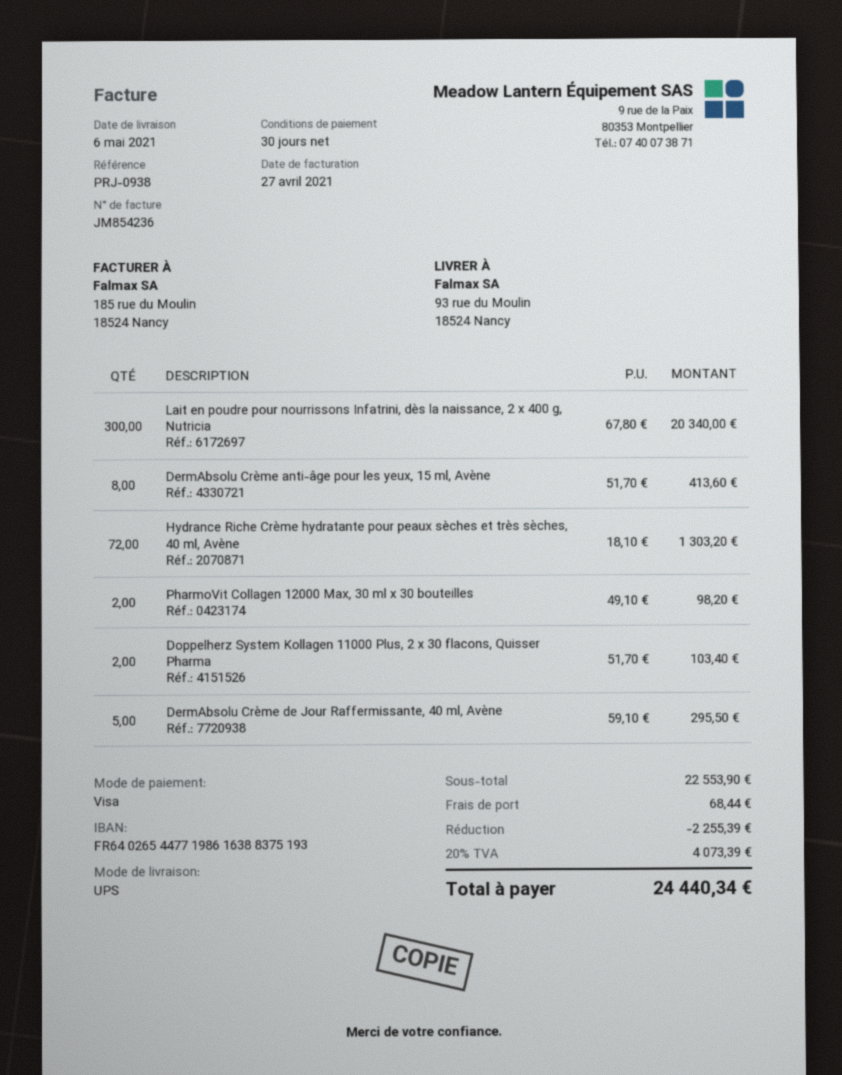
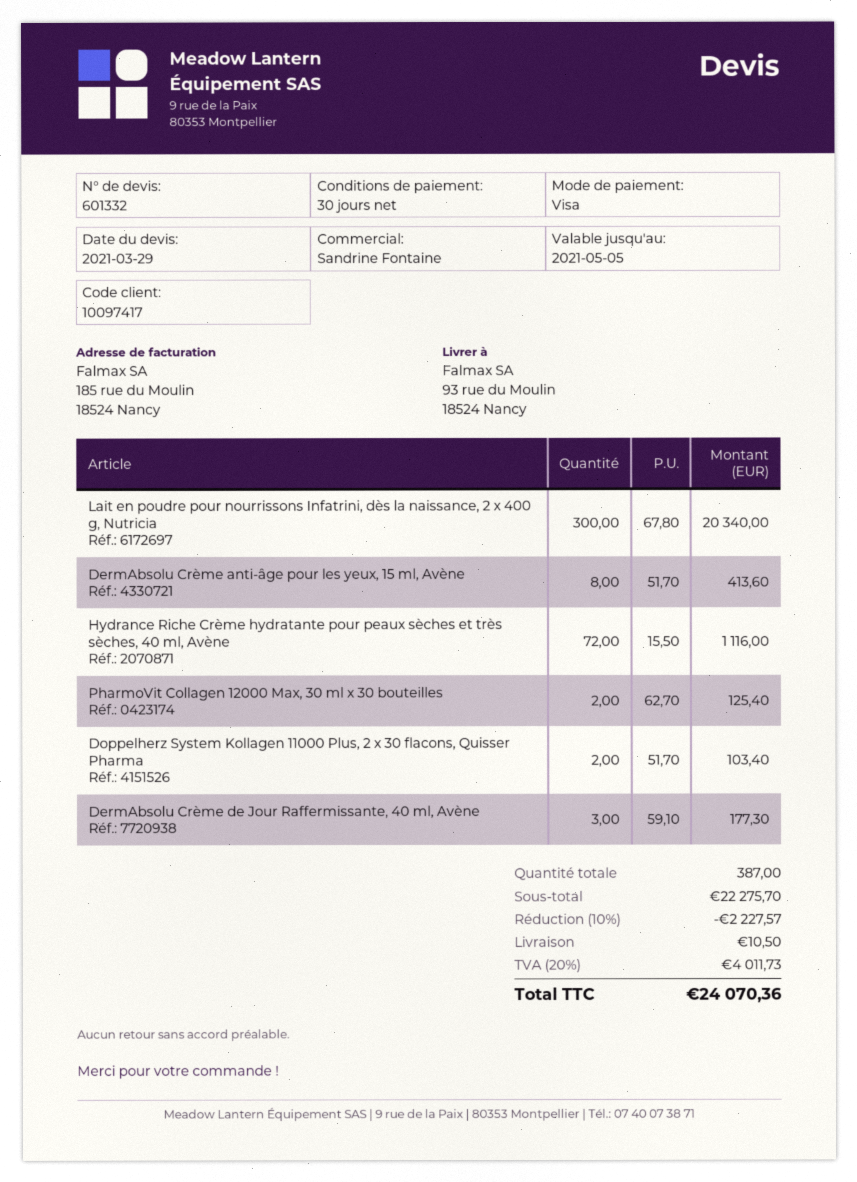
Hydrance Riche Crème hydratante pour peaux sèches et très sèches, 40 ml, Avène: 72 x 18.10 = 1303.20 -> 72 x 15.50 = 1116.00
PharmoVit Collagen 12000 Max, 30 ml x 30 bouteilles: 2 x 49.10 = 98.20 -> 2 x 62.70 = 125.40
DermAbsolu Crème de Jour Raffermissante, 40 ml, Avène: 5 x 59.10 = 295.50 -> 3 x 59.10 = 177.30
subtotal: 22553.90 -> 22275.70
discount: 2255.39 -> 2227.57
shipping: 68.44 -> 10.50
tax: 20% = 4073.39 -> 20% = 4011.73
total: 24440.34 -> 24070.36

